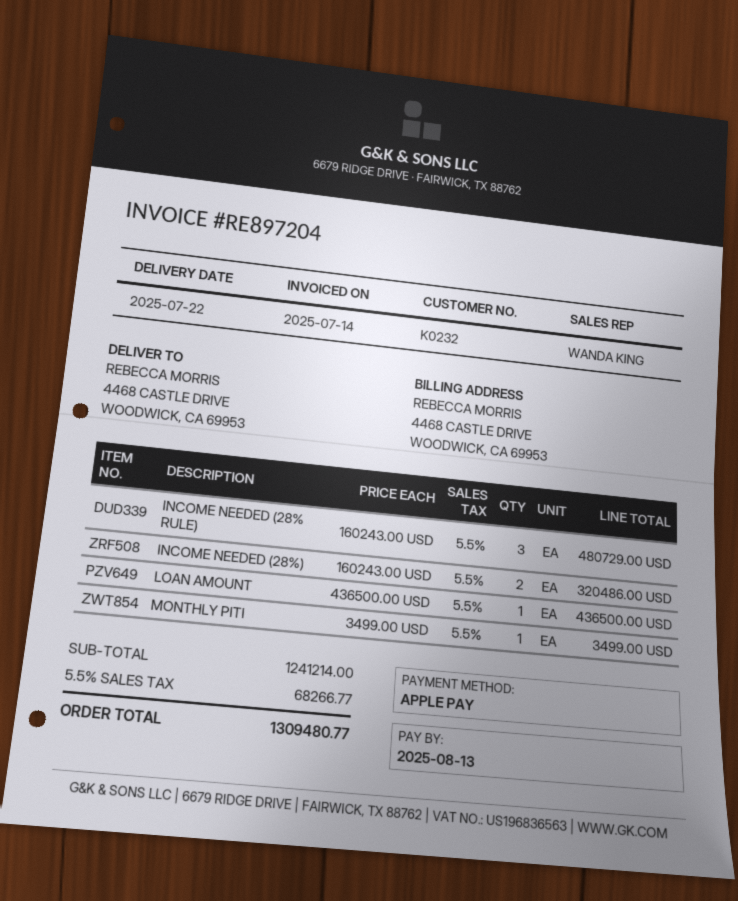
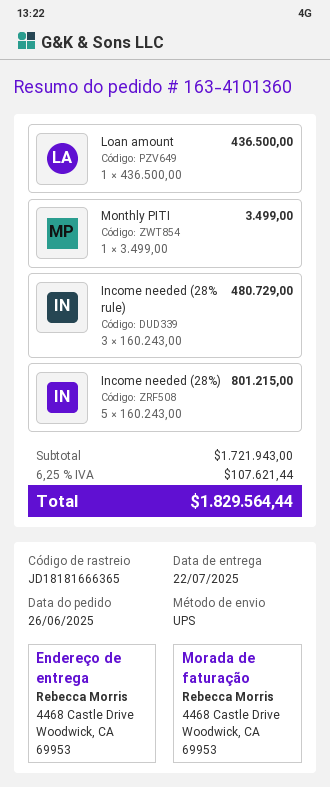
INCOME NEEDED (28%): 2 x 160243.00 = 320486.00 -> 5 x 160243.00 = 801215.00
subtotal: 1241214.00 -> 1721943.00
tax: 5.5% = 68266.77 -> 6.25% = 107621.44
total: 1309480.77 -> 1829564.44

